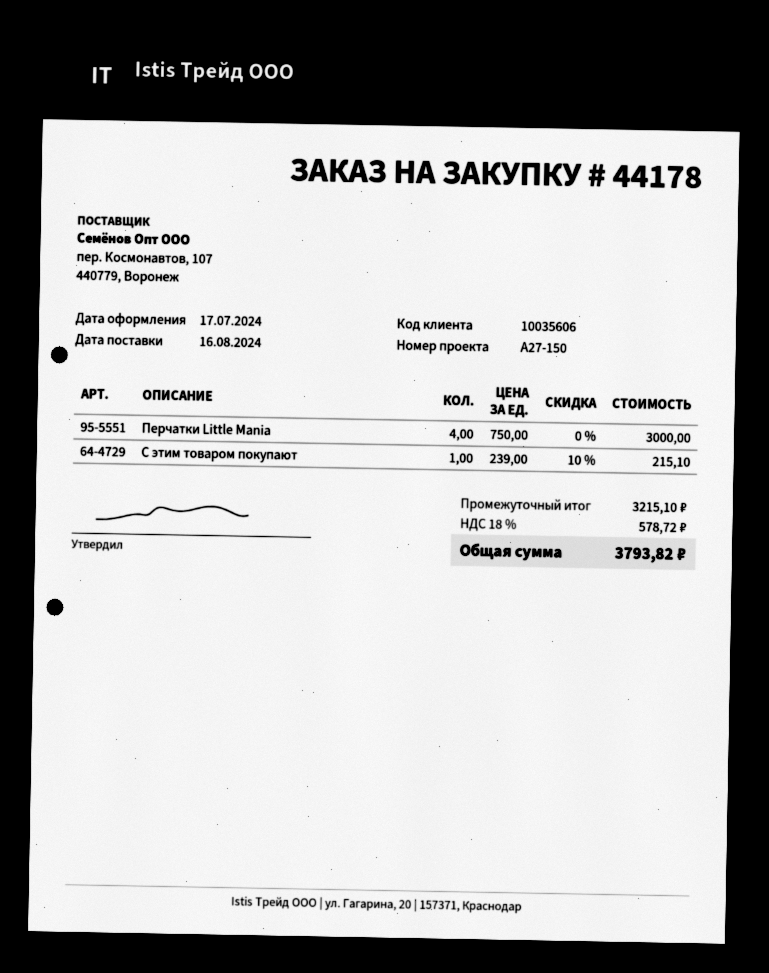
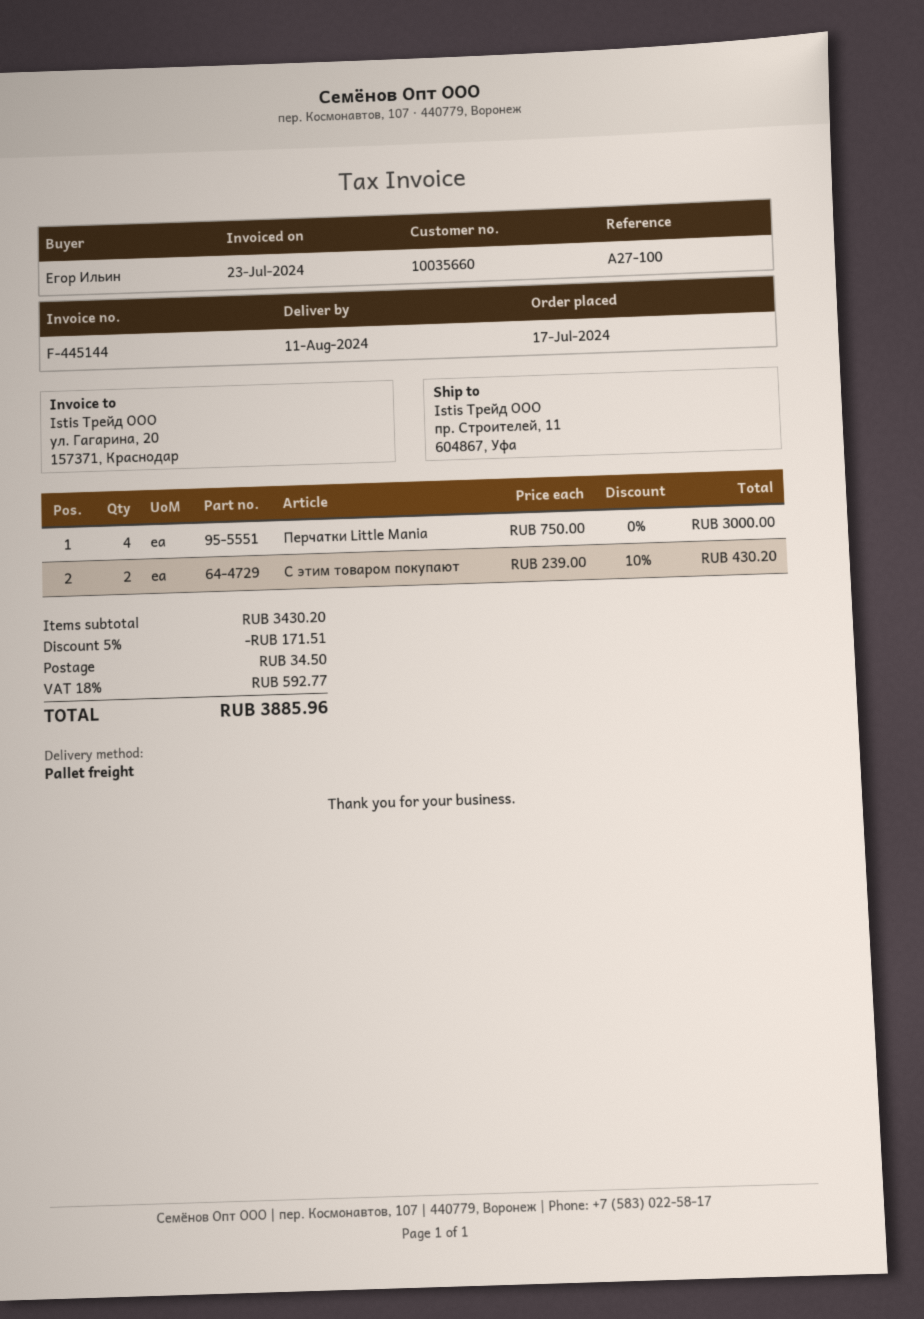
delivery date: 2024-08-16 -> 2024-08-11
customer number: 10035606 -> 10035660
reference: A27-150 -> A27-100
С этим товаром покупают: 1 x 239.00 - 10% = 215.10 -> 2 x 239.00 - 10% = 430.20
subtotal: 3215.10 -> 3430.20
discount: none -> 5% = 171.51
shipping: none -> 34.50
tax: 18% = 578.72 -> 18% = 592.77
total: 3793.82 -> 3885.96

